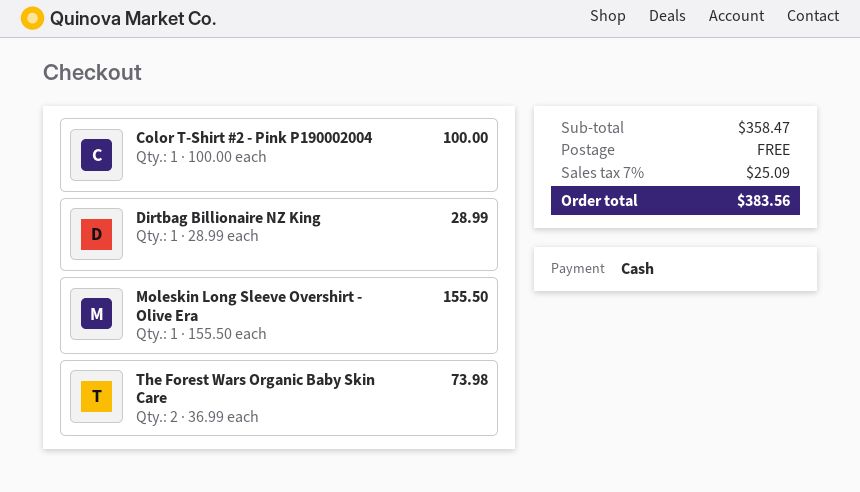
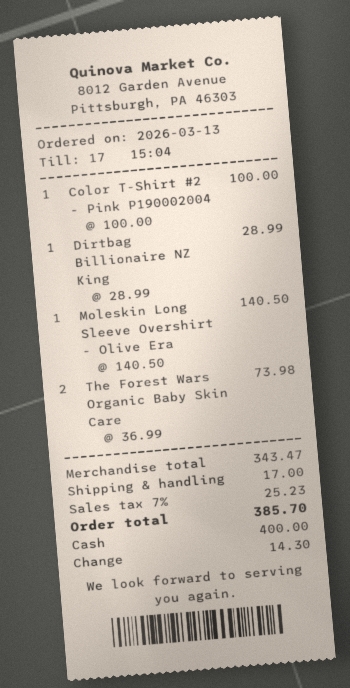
Moleskin Long Sleeve Overshirt - Olive Era: 1 x 155.50 = 155.50 -> 1 x 140.50 = 140.50
subtotal: 358.47 -> 343.47
shipping: 0.00 -> 17.00
tax: 7% = 25.09 -> 7% = 25.23
total: 383.56 -> 385.70

